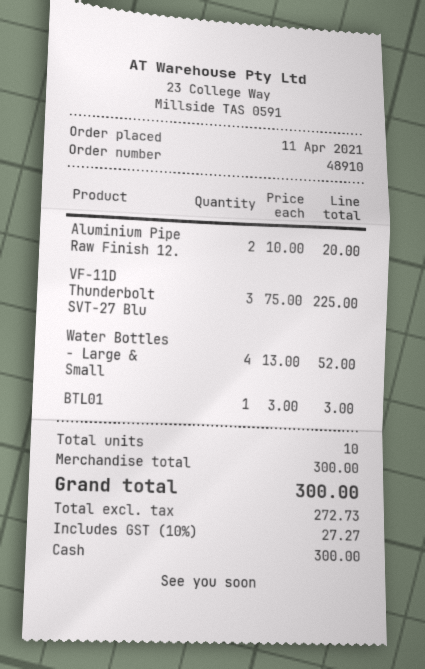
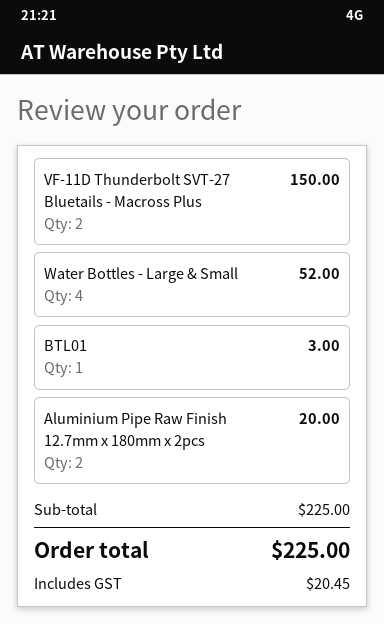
VF-11D Thunderbolt SVT-27 Blu: 3 for 225.00 -> 2 for 150.00
subtotal: 300.00 -> 225.00
tax: 27.27 -> 20.45
total: 300.00 -> 225.00

